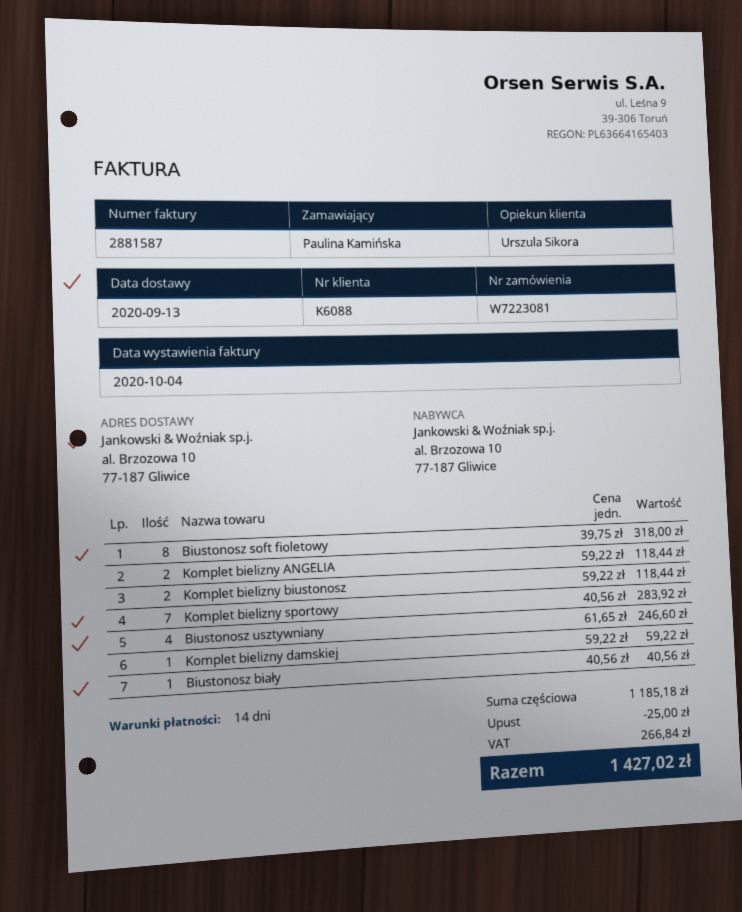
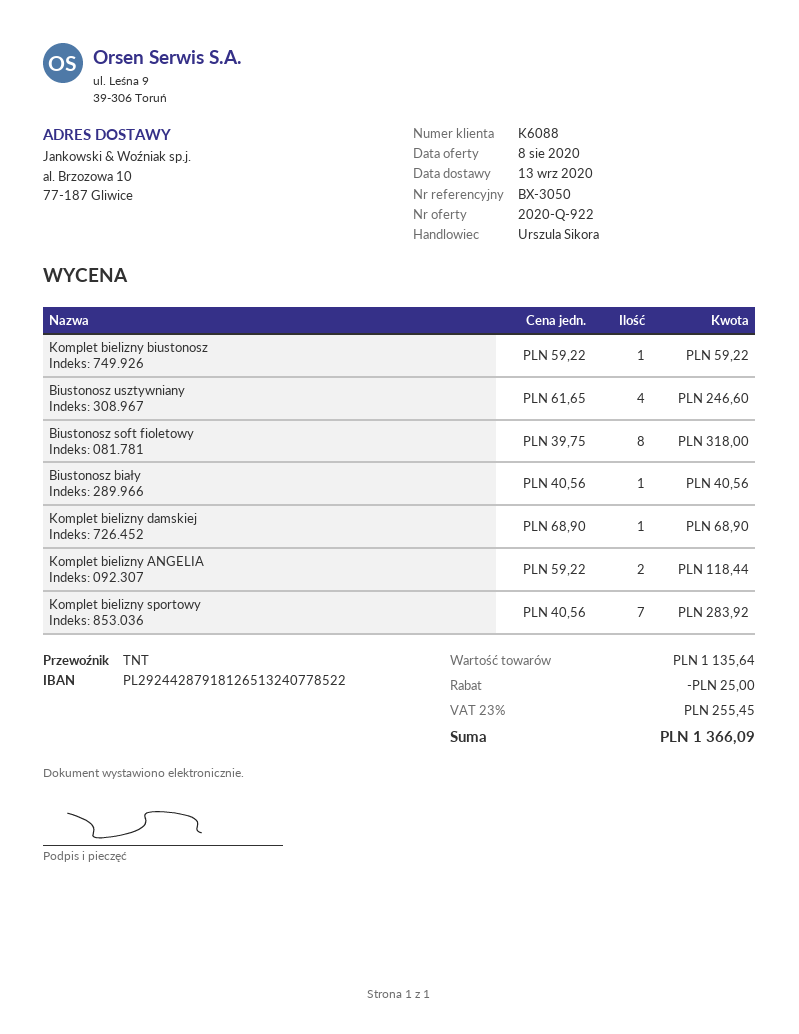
Komplet bielizny biustonosz: 2 x 59.22 = 118.44 -> 1 x 59.22 = 59.22
Komplet bielizny damskiej: 1 x 59.22 = 59.22 -> 1 x 68.90 = 68.90
subtotal: 1185.18 -> 1135.64
tax: 266.84 -> 255.45
total: 1427.02 -> 1366.09

